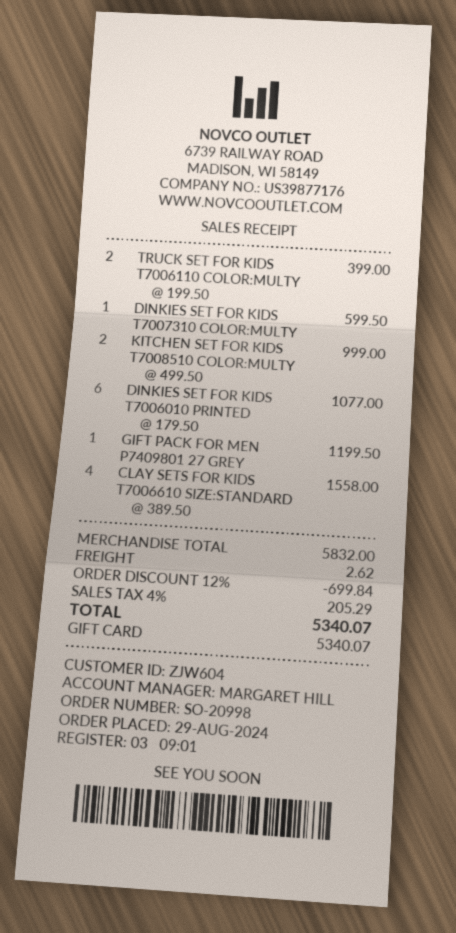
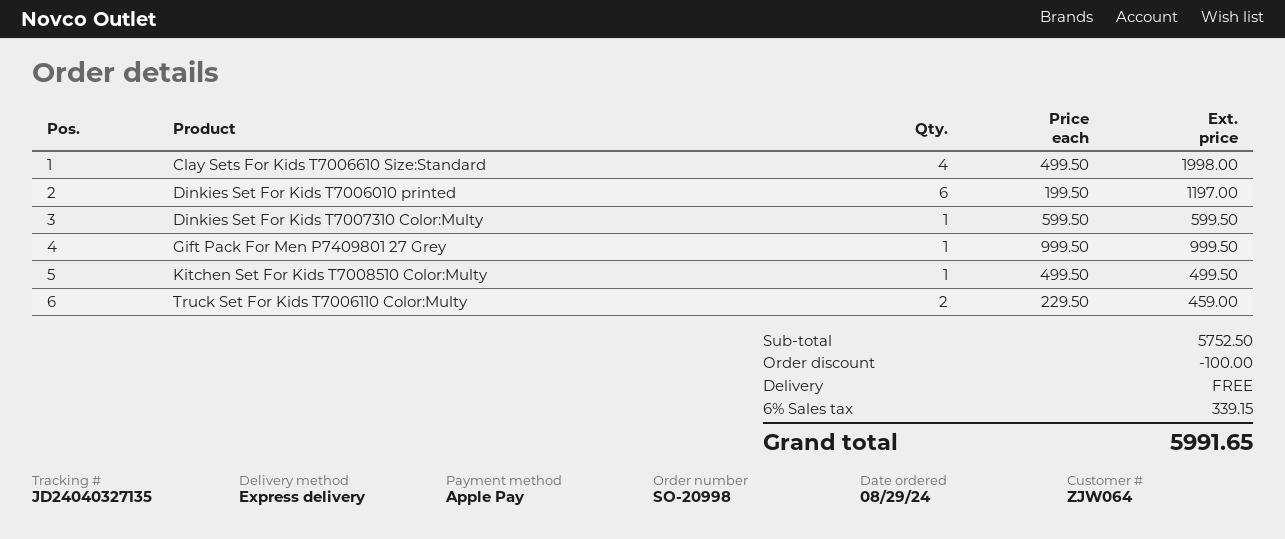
customer number: ZJW604 -> ZJW064
payment method: gift card -> Apple Pay
TRUCK SET FOR KIDS T7006110 COLOR:MULTY: 2 x 199.50 = 399.00 -> 2 x 229.50 = 459.00
KITCHEN SET FOR KIDS T7008510 COLOR:MULTY: 2 x 499.50 = 999.00 -> 1 x 499.50 = 499.50
DINKIES SET FOR KIDS T7006010 PRINTED: 6 x 179.50 = 1077.00 -> 6 x 199.50 = 1197.00
GIFT PACK FOR MEN P7409801 27 GREY: 1 x 1199.50 = 1199.50 -> 1 x 999.50 = 999.50
CLAY SETS FOR KIDS T7006610 SIZE:STANDARD: 4 x 389.50 = 1558.00 -> 4 x 499.50 = 1998.00
subtotal: 5832.00 -> 5752.50
discount: 699.84 -> 100.00
shipping: 2.62 -> 0.00
tax: 4% = 205.29 -> 6% = 339.15
total: 5340.07 -> 5991.65

